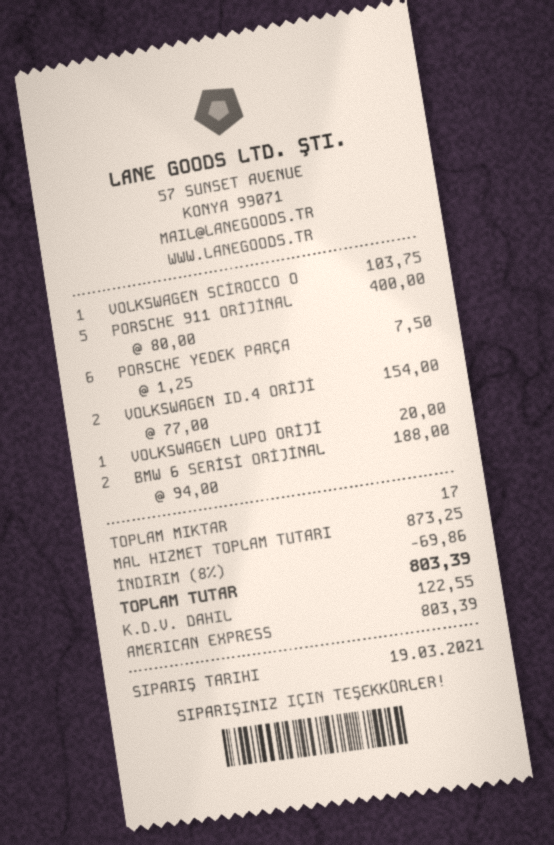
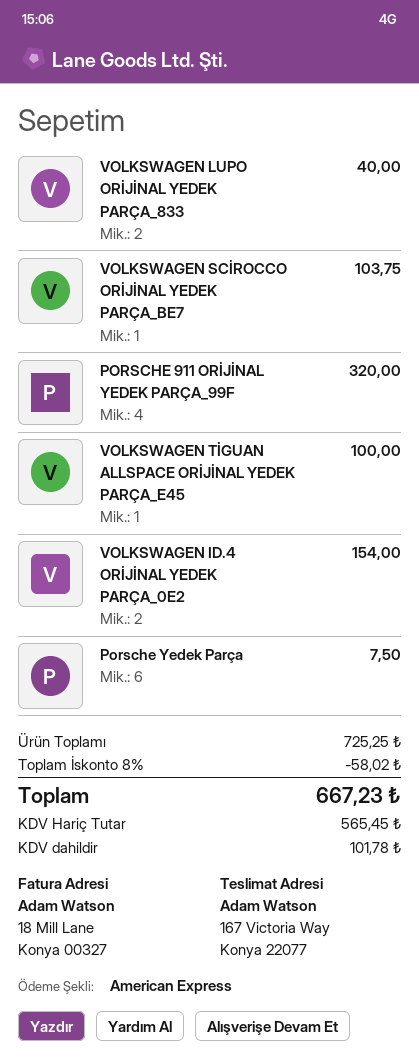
PORSCHE 911 ORİJİNAL: 5 for 400.00 -> 4 for 320.00
VOLKSWAGEN LUPO ORİJİ: 1 for 20.00 -> 2 for 40.00
BMW 6 SERİSİ ORİJİNAL: 2 for 188.00 -> none
VOLKSWAGEN TİGUAN ALLSPACE ORİJİNAL YEDEK PARÇA_E45: none -> 1 for 100.00
subtotal: 873.25 -> 725.25
discount: 8% = 69.86 -> 8% = 58.02
tax: 122.55 -> 101.78
total: 803.39 -> 667.23

